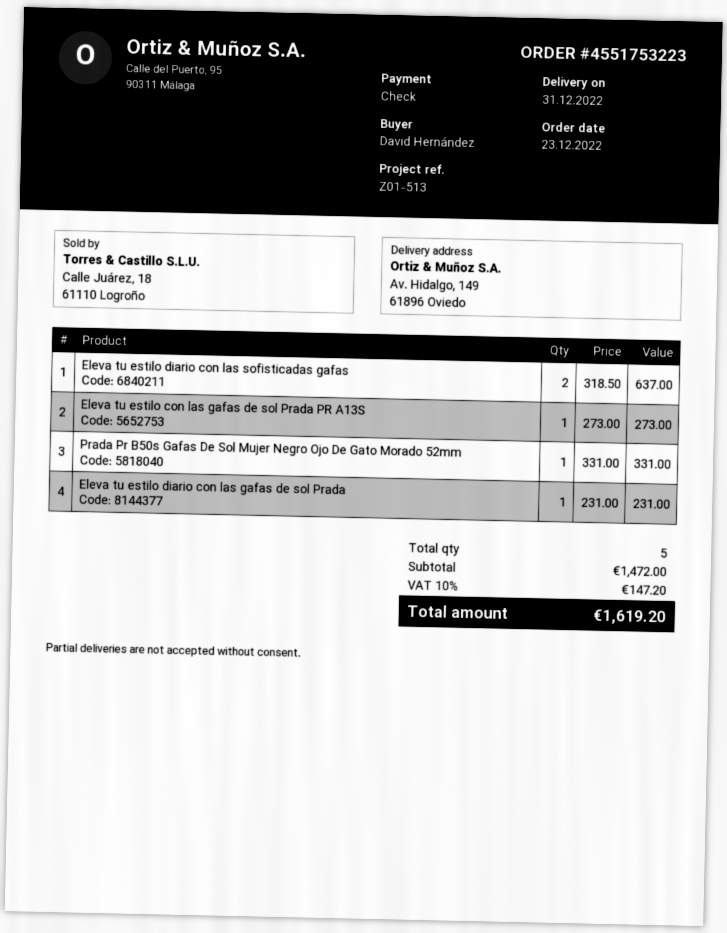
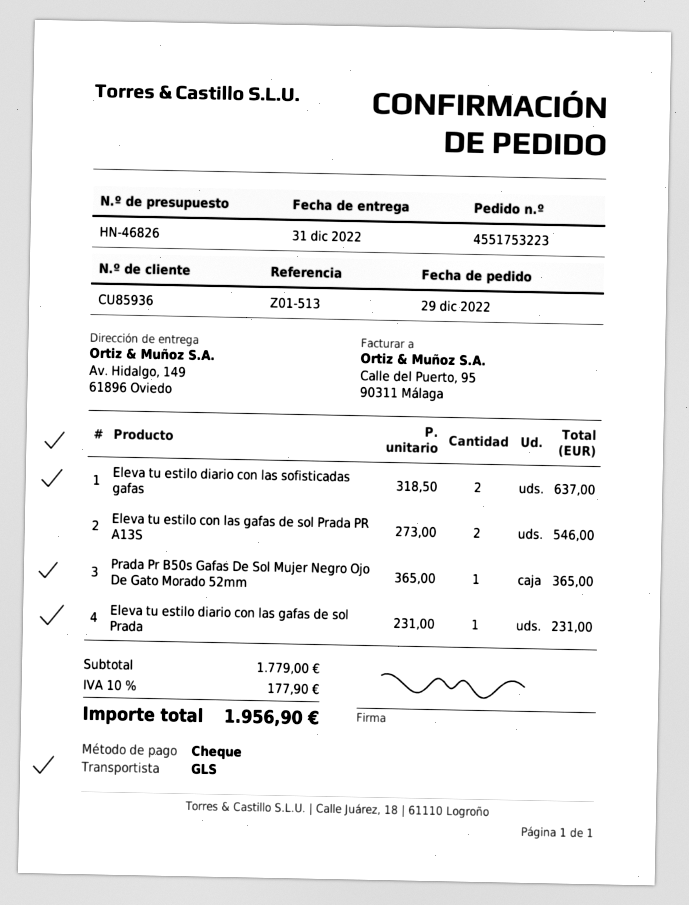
order date: 2022-12-23 -> 2022-12-29
Eleva tu estilo con las gafas de sol Prada PR A13S: 1 x 273.00 = 273.00 -> 2 x 273.00 = 546.00
Prada Pr B50s Gafas De Sol Mujer Negro Ojo De Gato Morado 52mm: 1 x 331.00 = 331.00 -> 1 x 365.00 = 365.00
subtotal: 1472.00 -> 1779.00
tax: 10% = 147.20 -> 10% = 177.90
total: 1619.20 -> 1956.90

